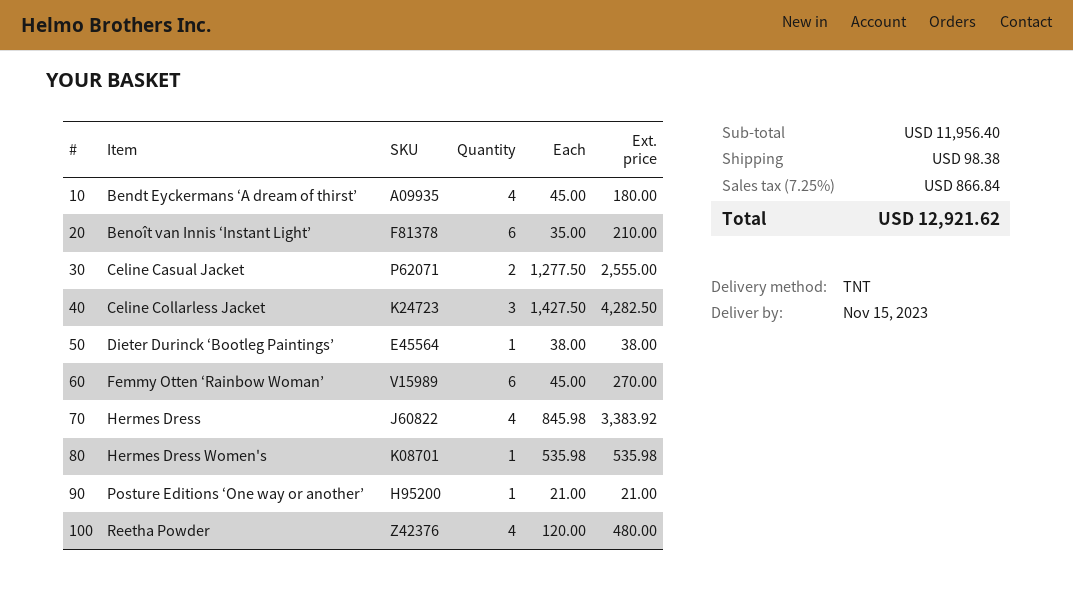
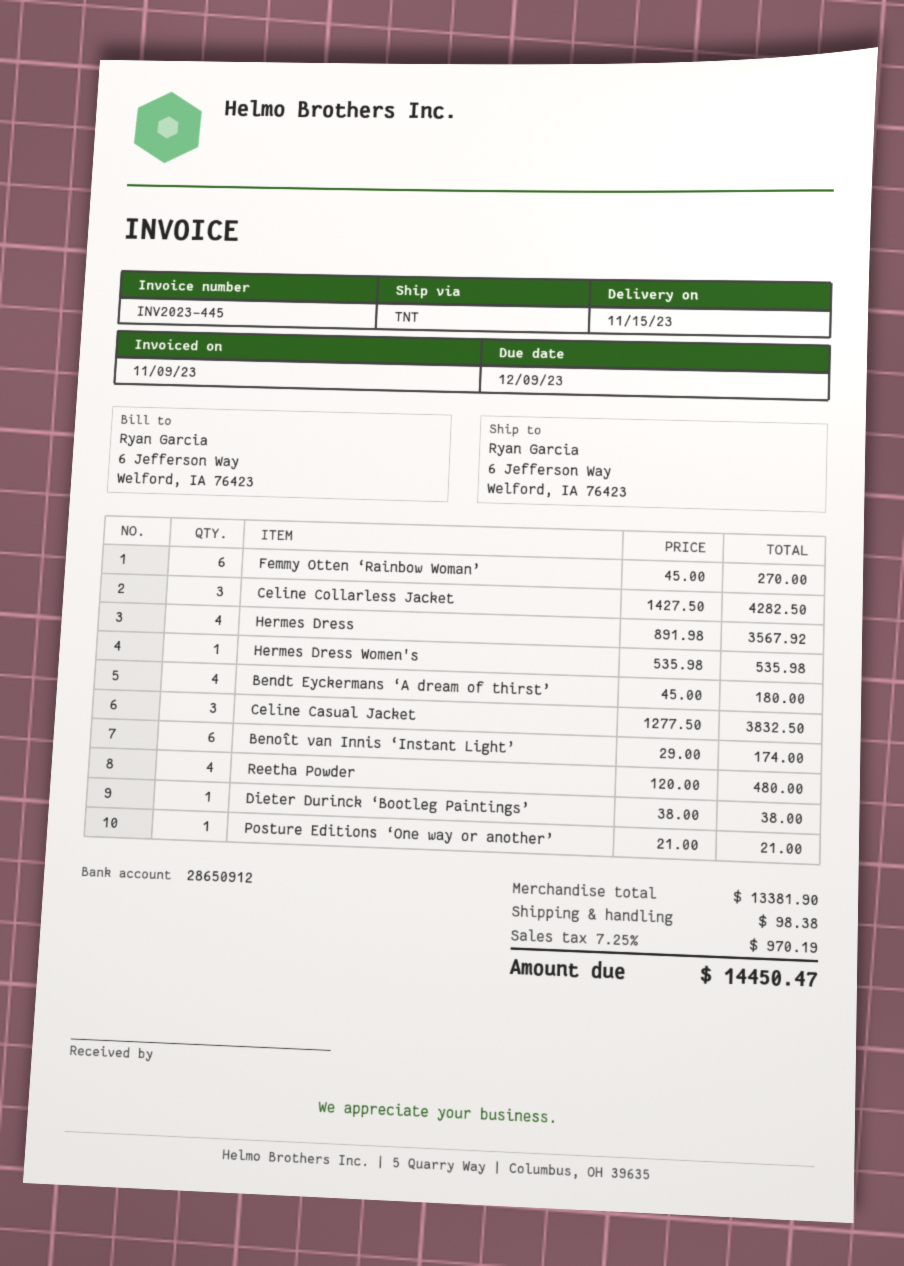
Benoît van Innis ‘Instant Light’: 6 x 35.00 = 210.00 -> 6 x 29.00 = 174.00
Celine Casual Jacket: 2 x 1277.50 = 2555.00 -> 3 x 1277.50 = 3832.50
Hermes Dress: 4 x 845.98 = 3383.92 -> 4 x 891.98 = 3567.92
subtotal: 11956.40 -> 13381.90
tax: 7.25% = 866.84 -> 7.25% = 970.19
total: 12921.62 -> 14450.47

